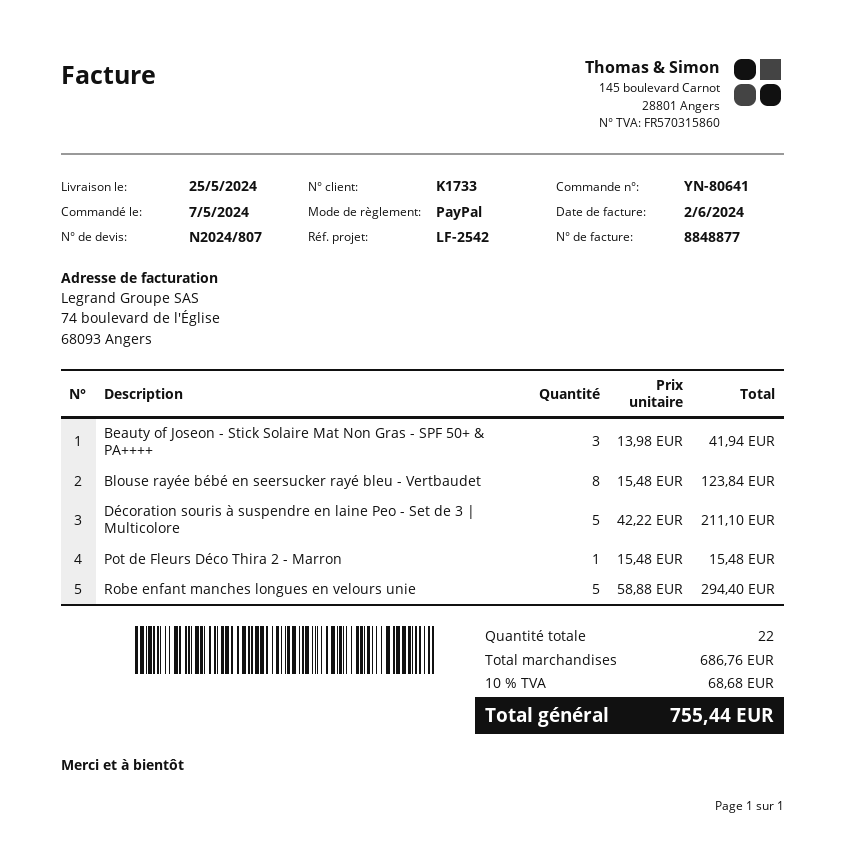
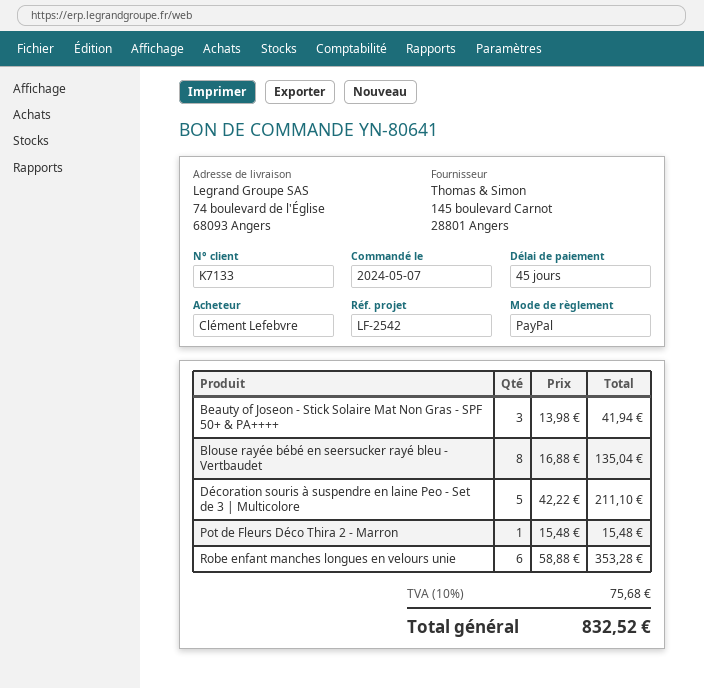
customer number: K1733 -> K7133
Blouse rayée bébé en seersucker rayé bleu - Vertbaudet: 8 x 15.48 = 123.84 -> 8 x 16.88 = 135.04
Robe enfant manches longues en velours unie: 5 x 58.88 = 294.40 -> 6 x 58.88 = 353.28
tax: 10% = 68.68 -> 10% = 75.68
total: 755.44 -> 832.52

